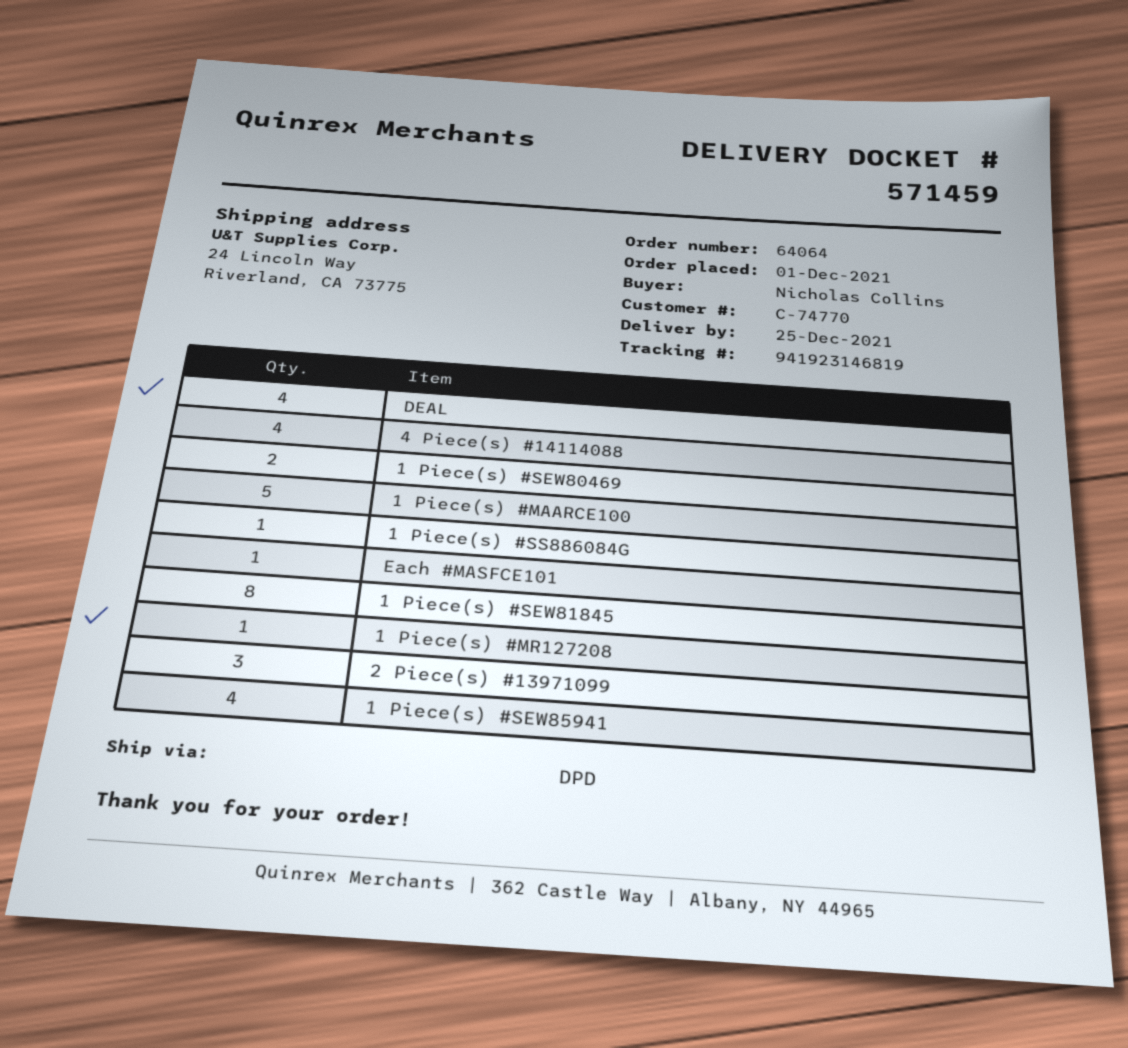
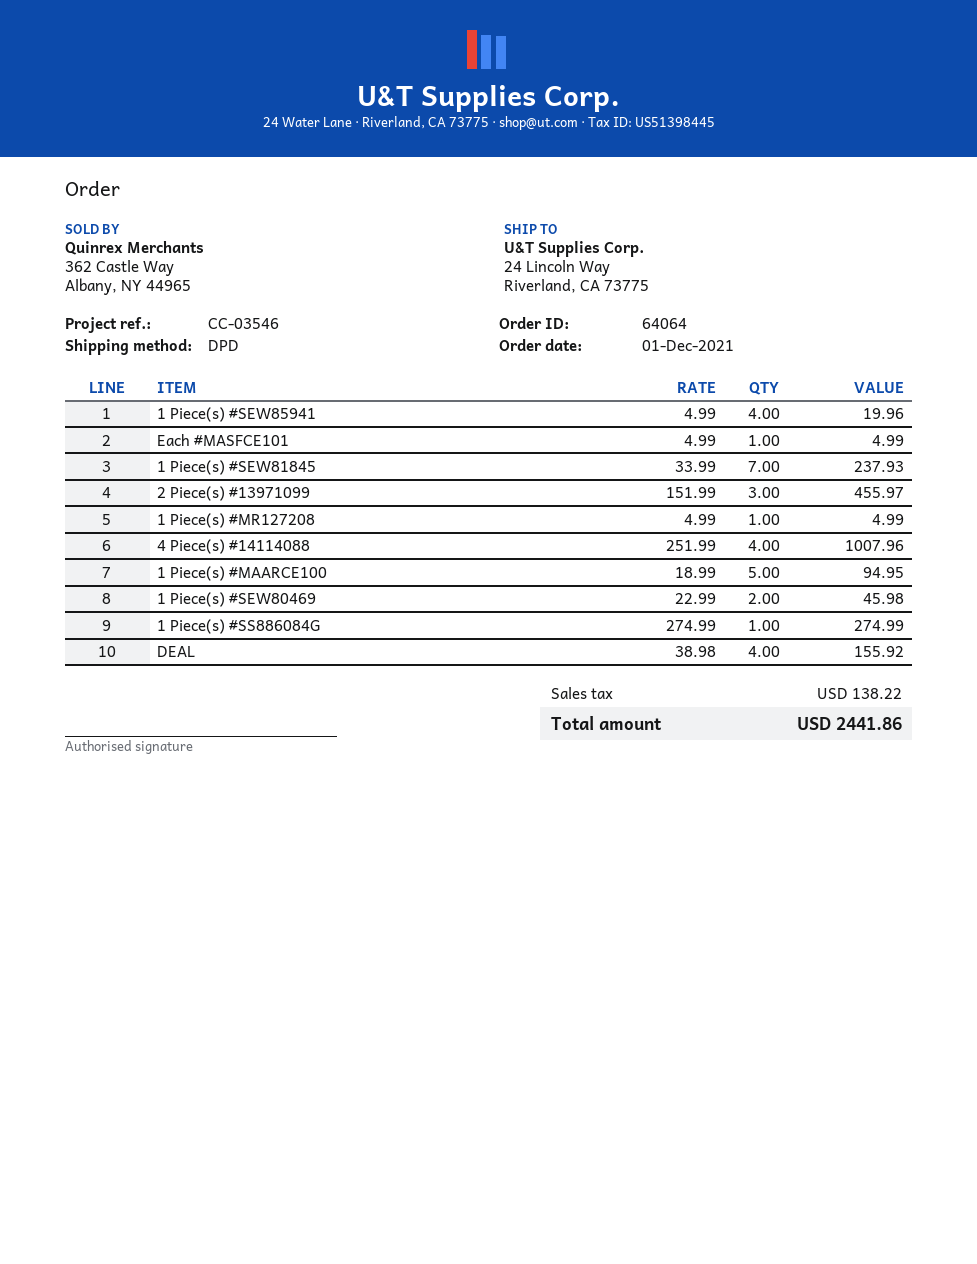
1 Piece(s) #SEW81845: 8 -> 7

